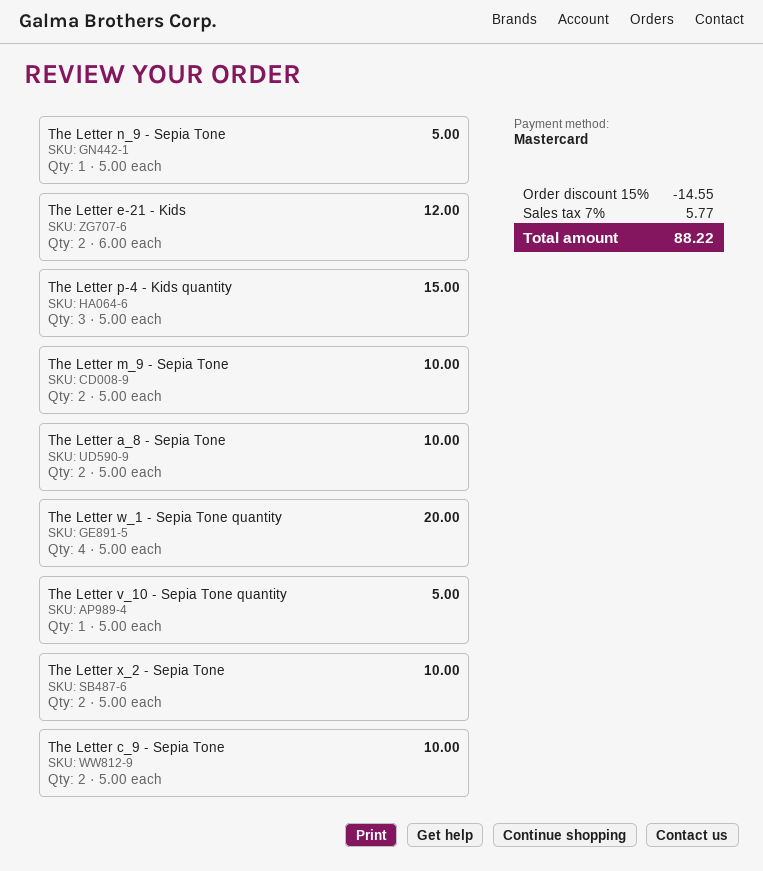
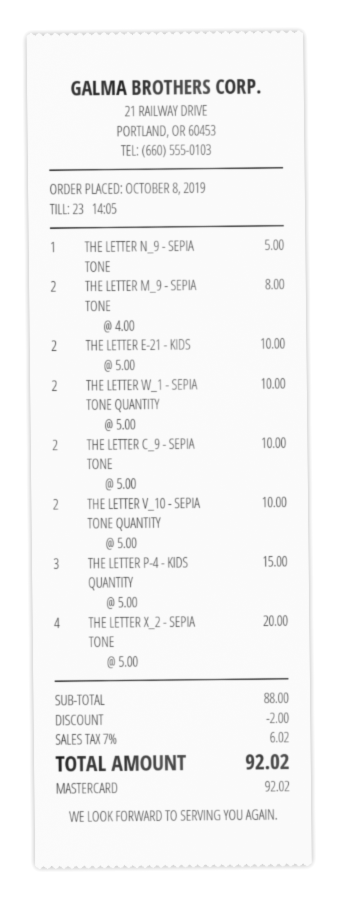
The Letter e-21 - Kids: 2 x 6.00 = 12.00 -> 2 x 5.00 = 10.00
The Letter m_9 - Sepia Tone: 2 x 5.00 = 10.00 -> 2 x 4.00 = 8.00
The Letter a_8 - Sepia Tone: 2 x 5.00 = 10.00 -> none
The Letter w_1 - Sepia Tone quantity: 4 x 5.00 = 20.00 -> 2 x 5.00 = 10.00
The Letter v_10 - Sepia Tone quantity: 1 x 5.00 = 5.00 -> 2 x 5.00 = 10.00
The Letter x_2 - Sepia Tone: 2 x 5.00 = 10.00 -> 4 x 5.00 = 20.00
discount: 14.55 -> 2.00
tax: 7% = 5.77 -> 7% = 6.02
total: 88.22 -> 92.02

